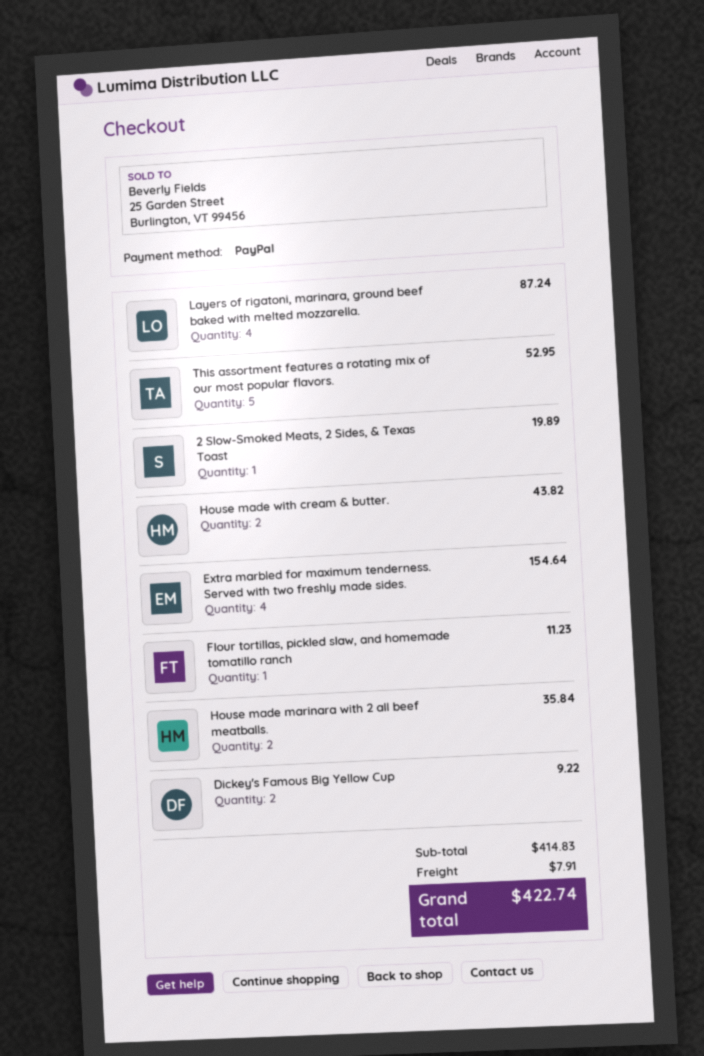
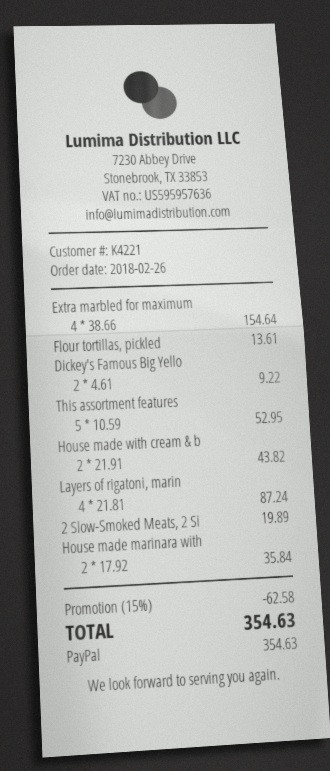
Flour tortillas, pickled slaw, and homemade tomatillo ranch: 1 for 11.23 -> 1 for 13.61
discount: none -> 15% = 62.58
shipping: 7.91 -> none
total: 422.74 -> 354.63

